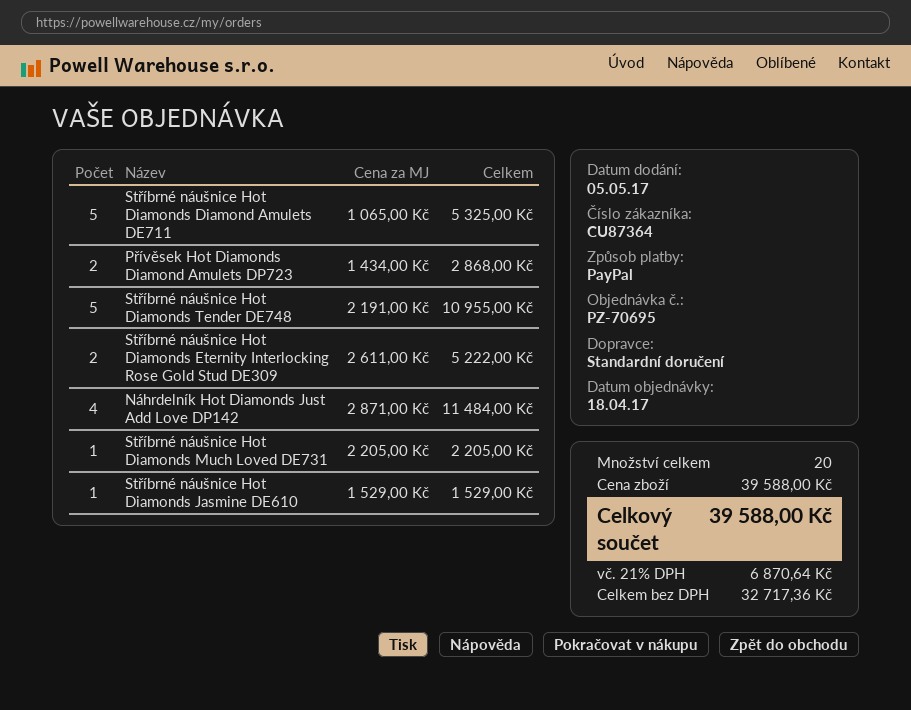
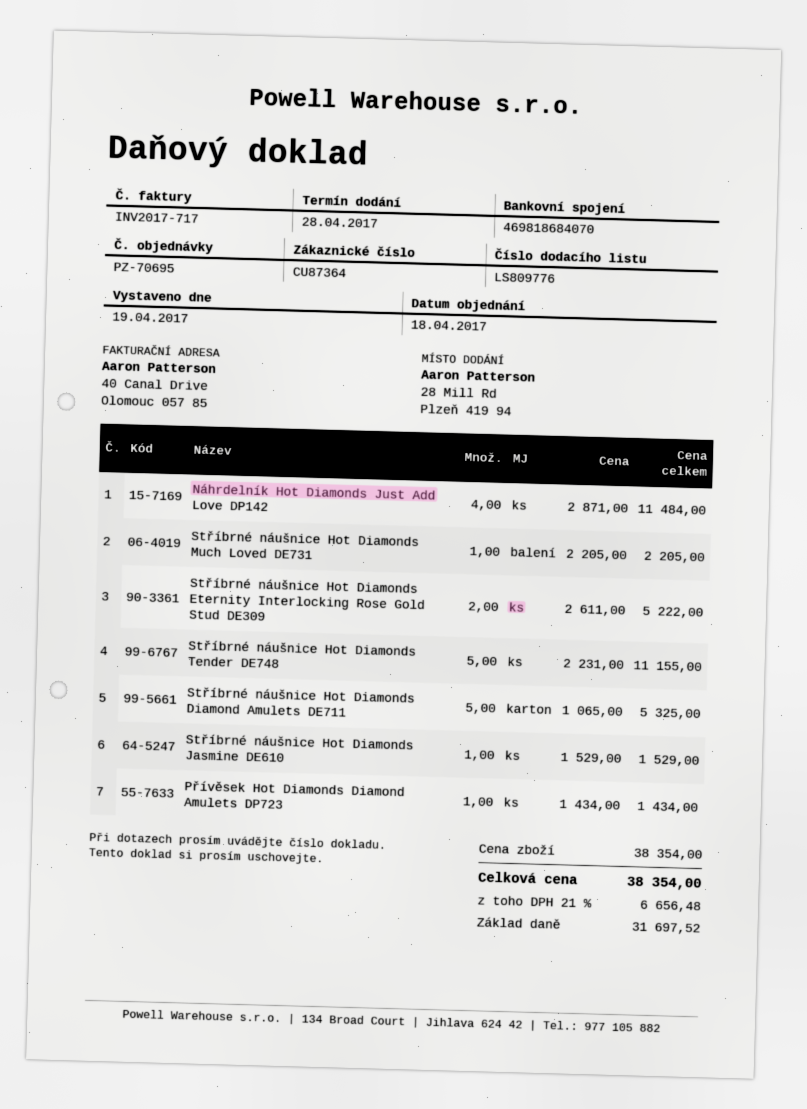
delivery date: 2017-05-05 -> 2017-04-28
Přívěsek Hot Diamonds Diamond Amulets DP723: 2 x 1434.00 = 2868.00 -> 1 x 1434.00 = 1434.00
Stříbrné náušnice Hot Diamonds Tender DE748: 5 x 2191.00 = 10955.00 -> 5 x 2231.00 = 11155.00
subtotal: 39588.00 -> 38354.00
net: 32717.36 -> 31697.52
tax: 21% = 6870.64 -> 21% = 6656.48
total: 39588.00 -> 38354.00

